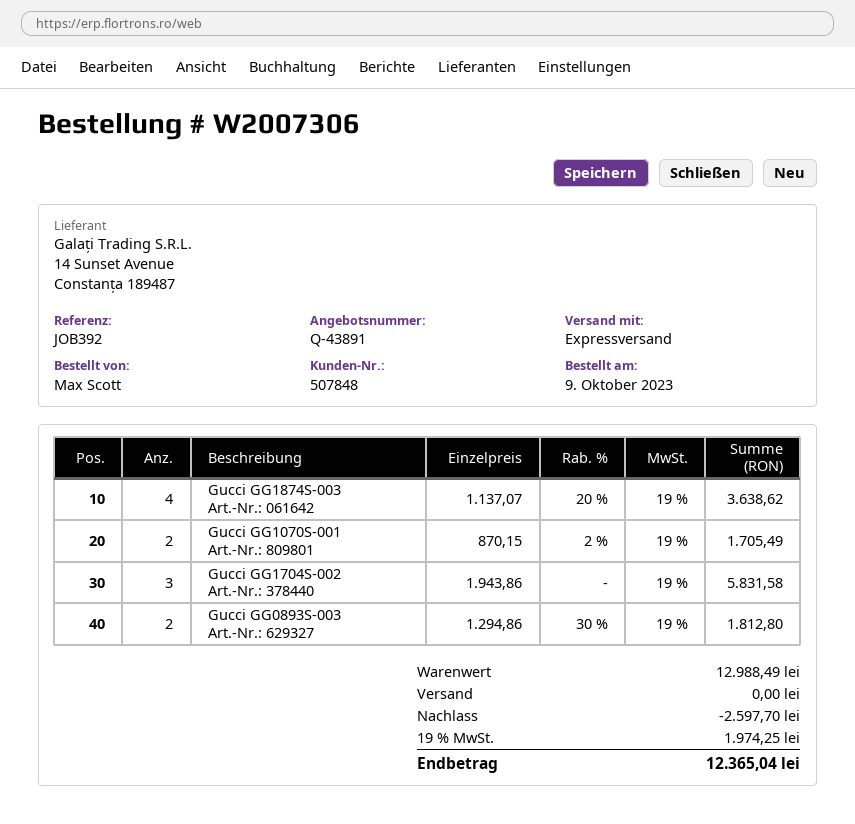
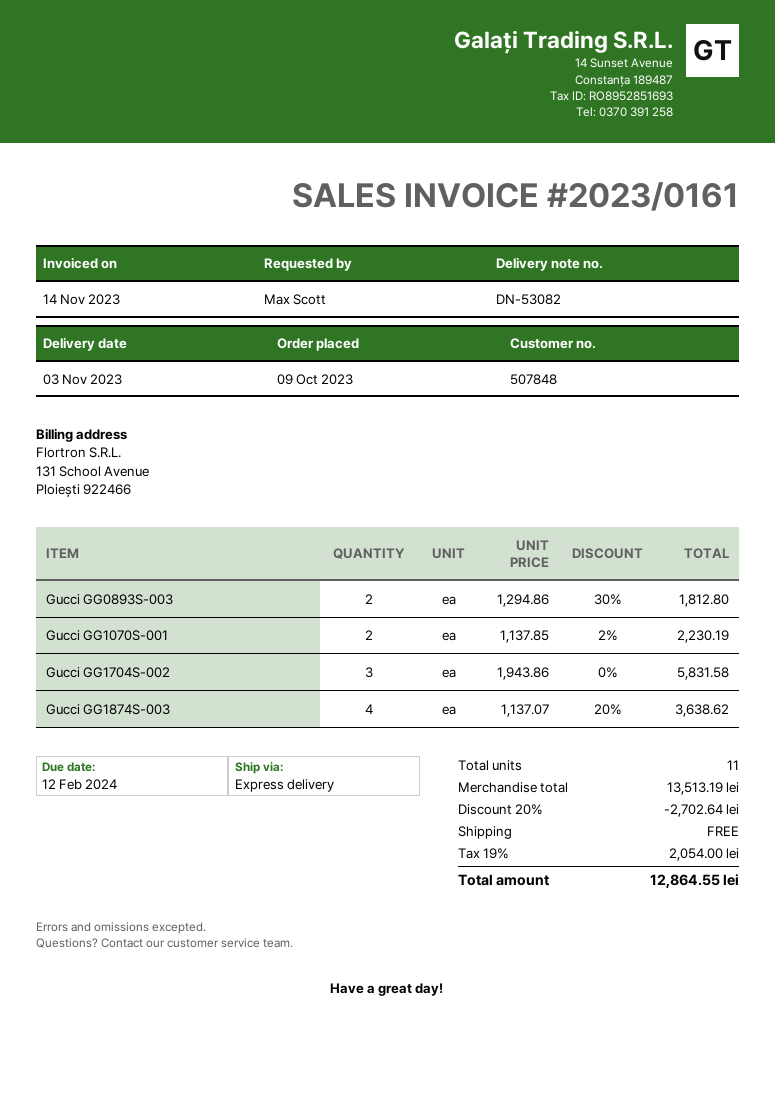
Gucci GG1070S-001: 2 x 870.15 - 2% = 1705.49 -> 2 x 1137.85 - 2% = 2230.19
subtotal: 12988.49 -> 13513.19
discount: 2597.70 -> 2702.64
tax: 19% = 1974.25 -> 19% = 2054.00
total: 12365.04 -> 12864.55

